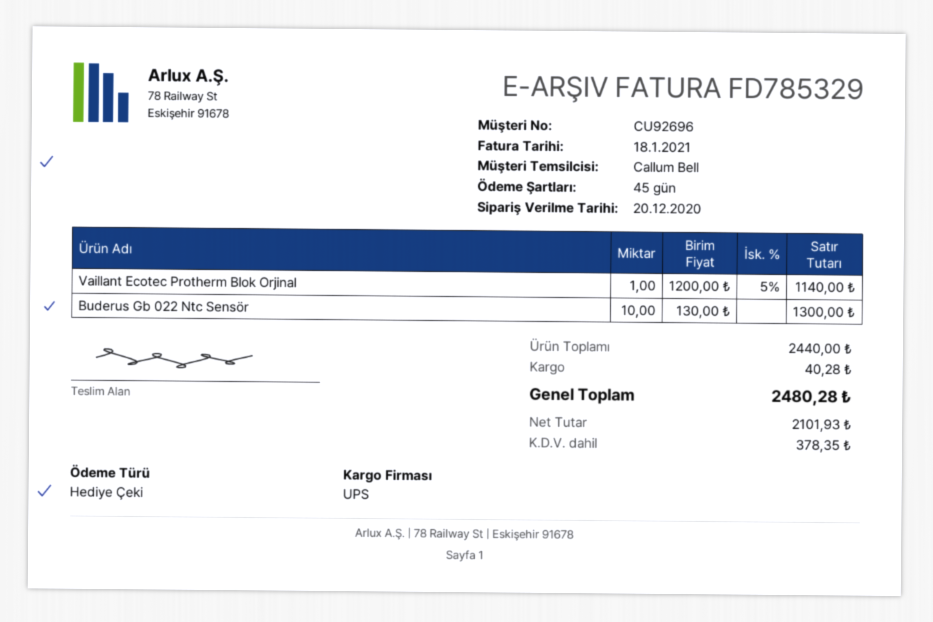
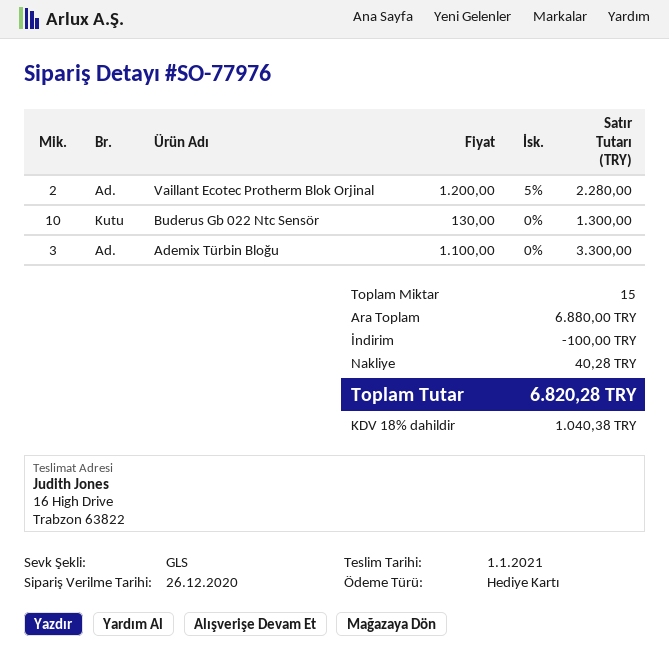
order date: 2020-12-20 -> 2020-12-26
shipping method: UPS -> GLS
Vaillant Ecotec Protherm Blok Orjinal: 1 x 1200.00 - 5% = 1140.00 -> 2 x 1200.00 - 5% = 2280.00
Ademix Türbin Bloğu: none -> 3 x 1100.00 = 3300.00
subtotal: 2440.00 -> 6880.00
discount: none -> 100.00
tax: 378.35 -> 1040.38
total: 2480.28 -> 6820.28

